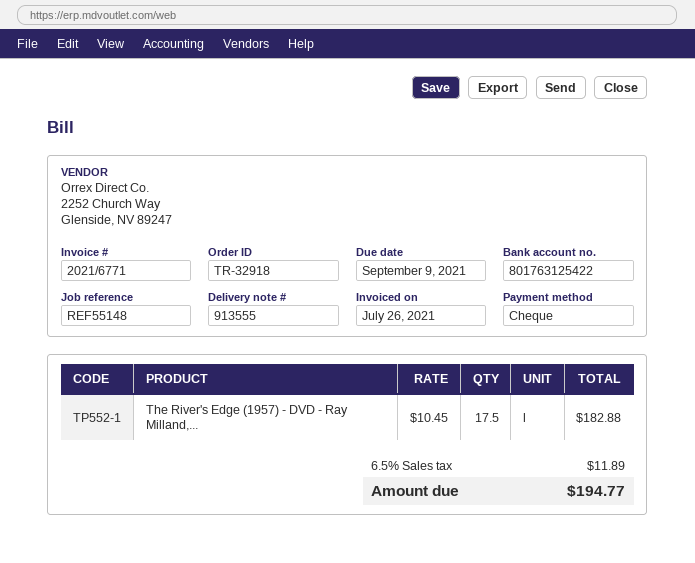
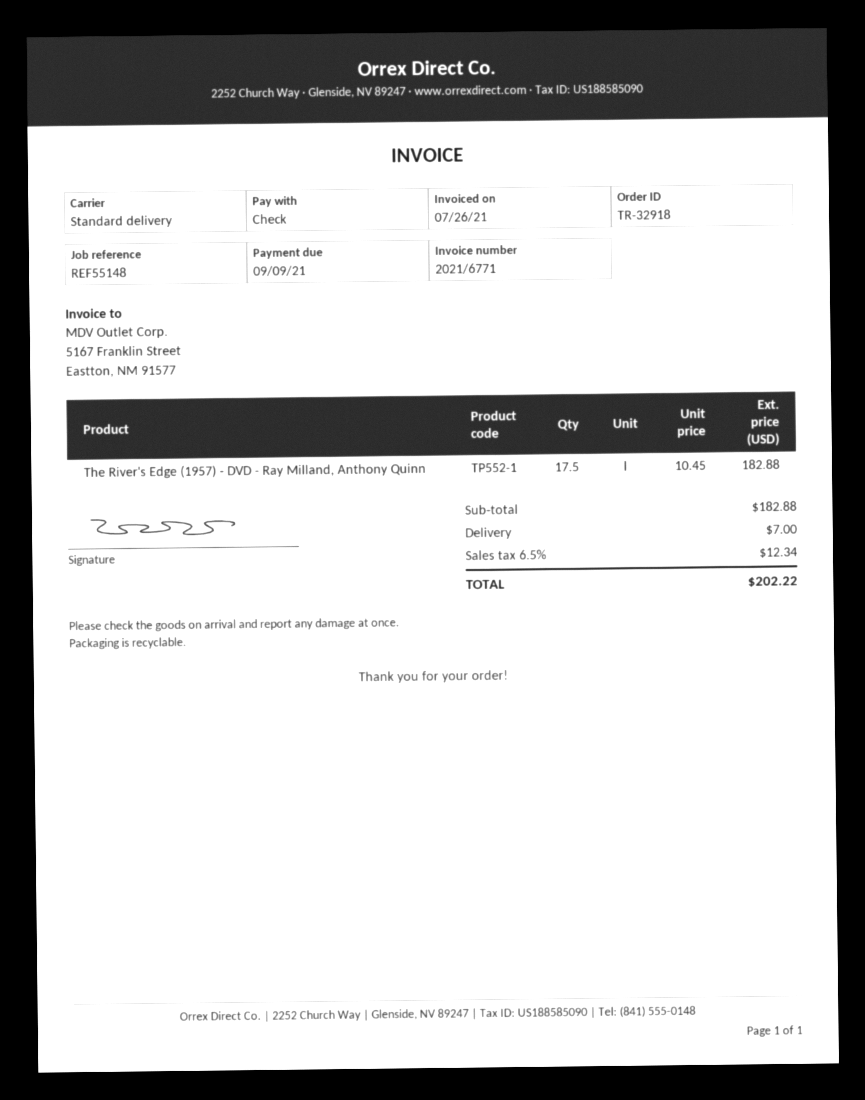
shipping: none -> 7.00
tax: 6.5% = 11.89 -> 6.5% = 12.34
total: 194.77 -> 202.22

